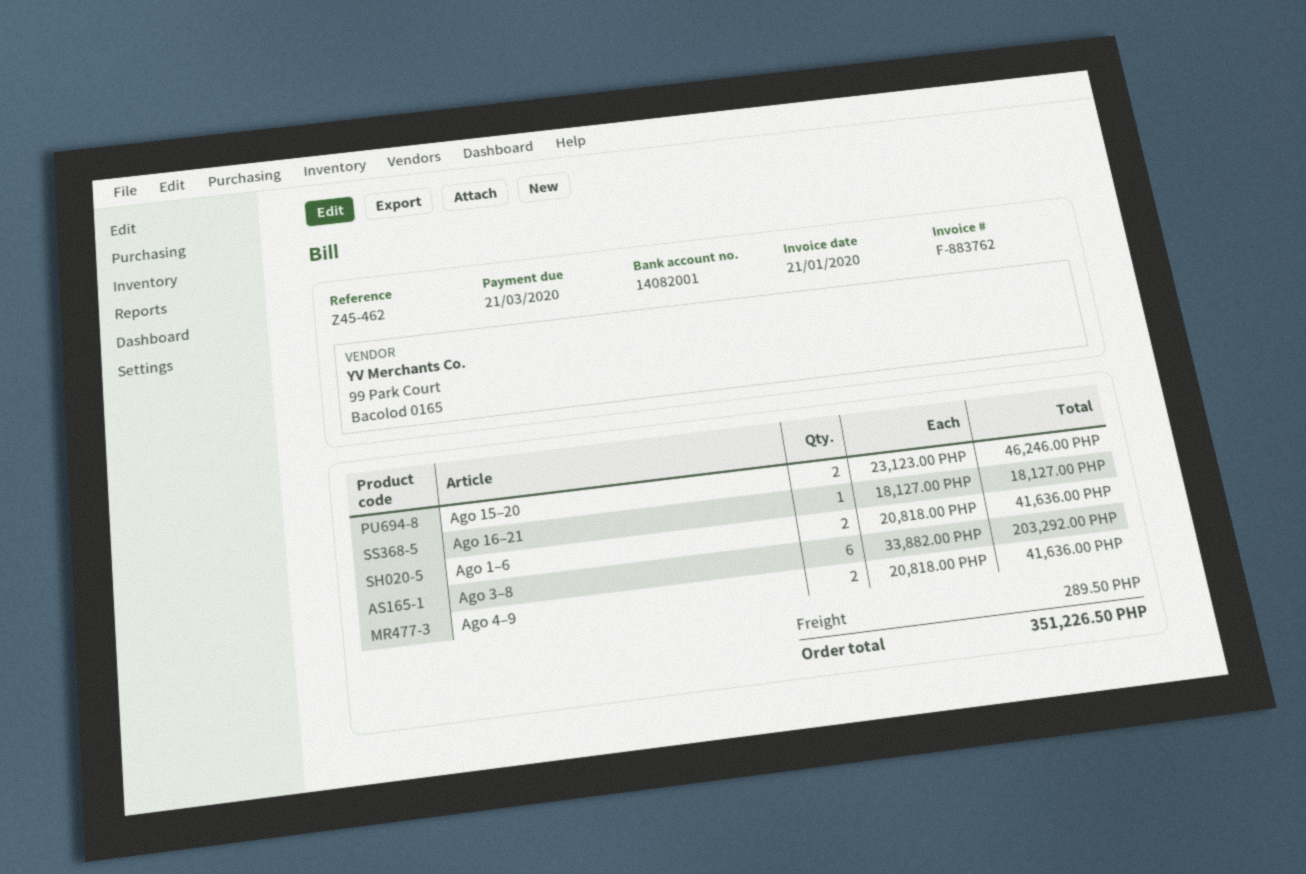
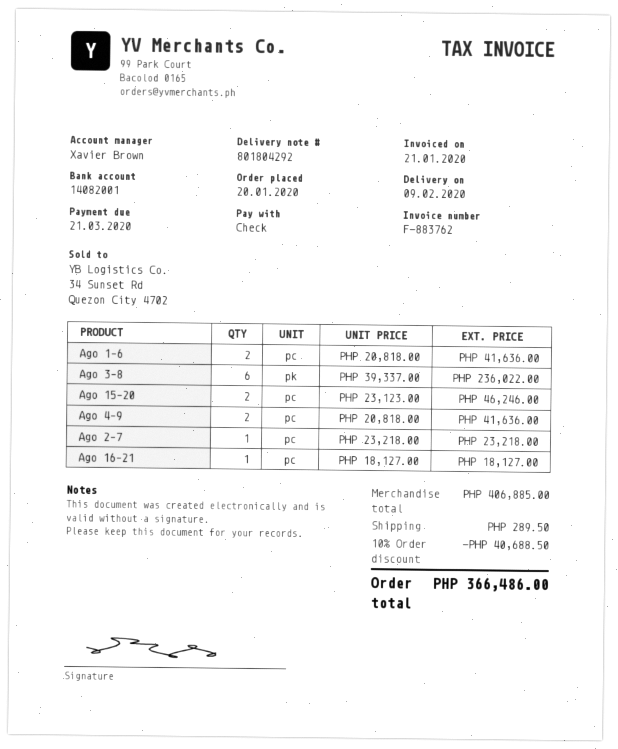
Ago 3–8: 6 x 33882.00 = 203292.00 -> 6 x 39337.00 = 236022.00
Ago 2–7: none -> 1 x 23218.00 = 23218.00
discount: none -> 10% = 40688.50
total: 351226.50 -> 366486.00

